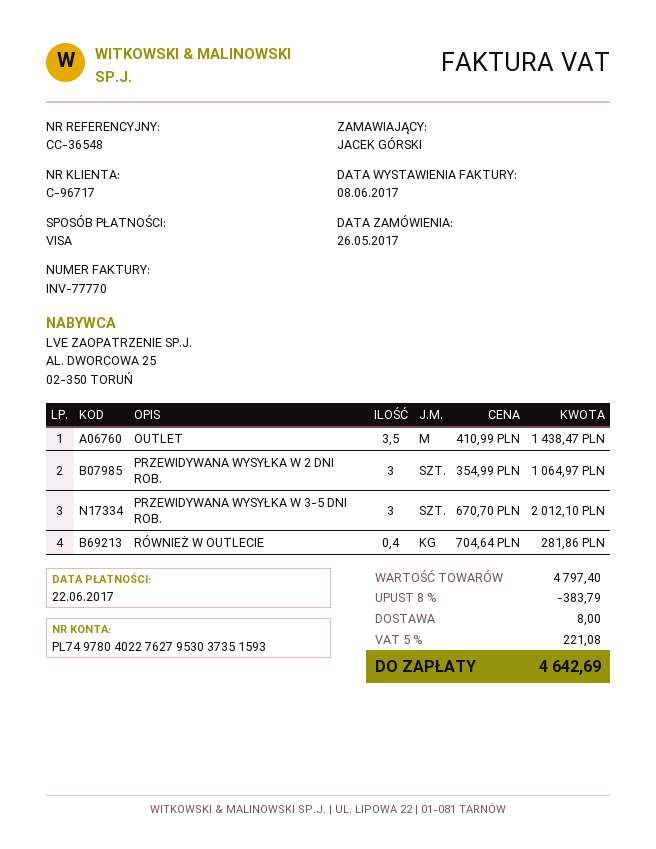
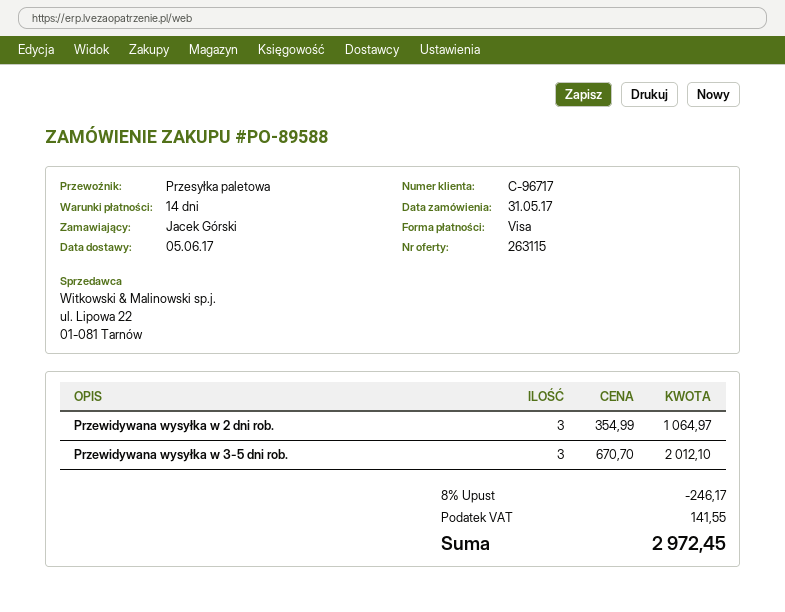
order date: 2017-05-26 -> 2017-05-31
OUTLET: 3.5 x 410.99 = 1438.47 -> none
RÓWNIEŻ W OUTLECIE: 0.4 x 704.64 = 281.86 -> none
discount: 8% = 383.79 -> 8% = 246.17
shipping: 8.00 -> none
tax: 221.08 -> 141.55
total: 4642.69 -> 2972.45

